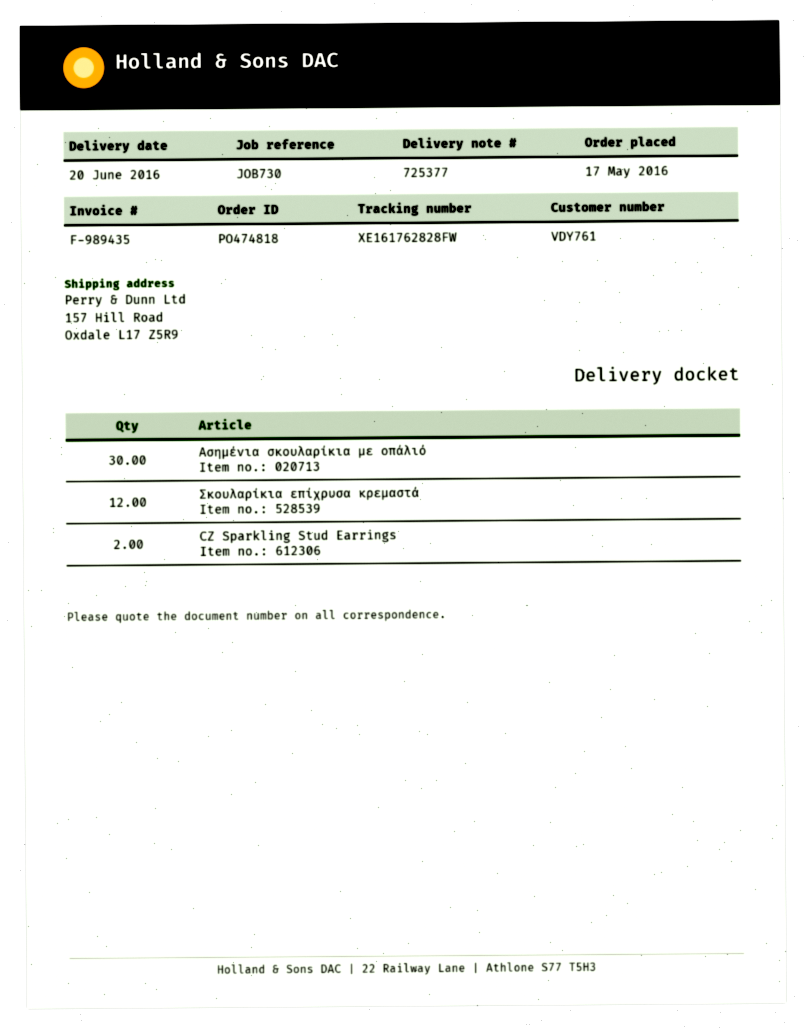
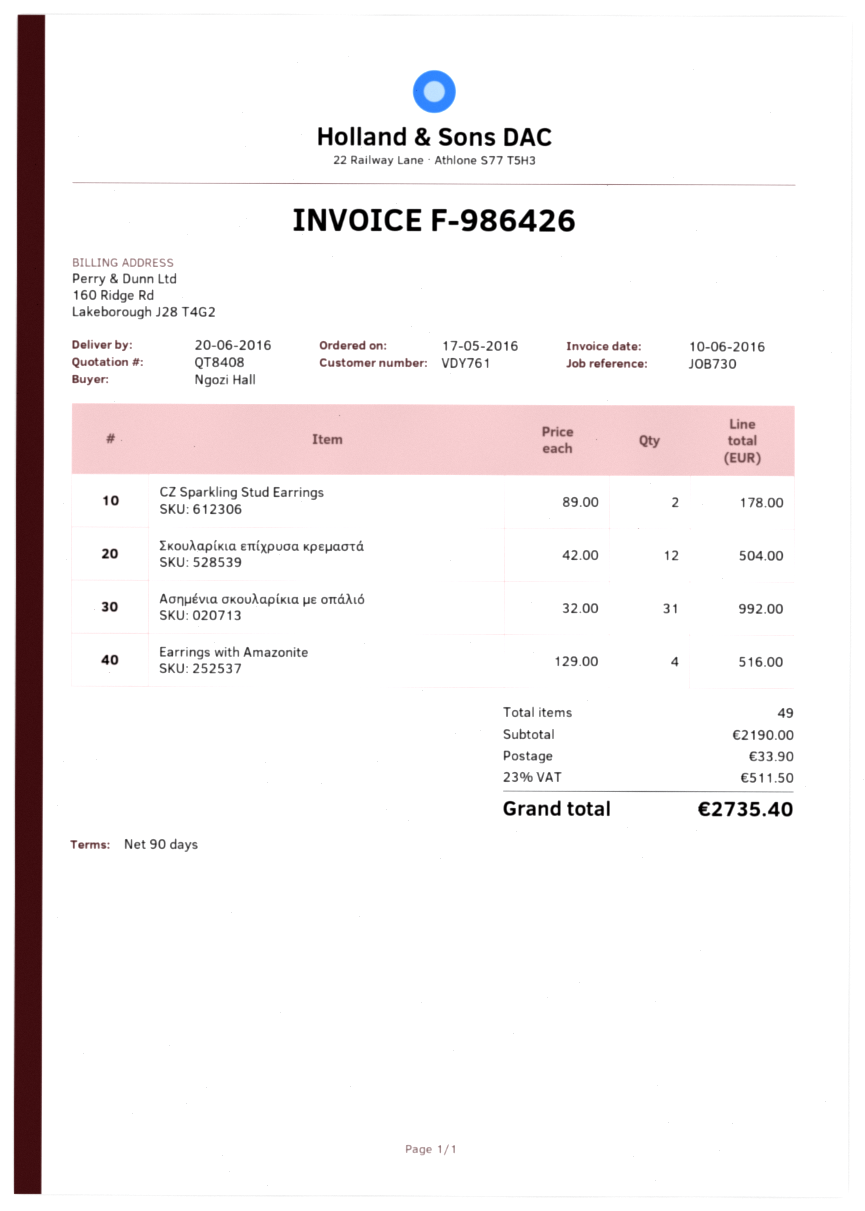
invoice number: F-989435 -> F-986426
Ασημένια σκουλαρίκια με οπάλιό: 30 -> 31
Earrings with Amazonite: none -> 4

